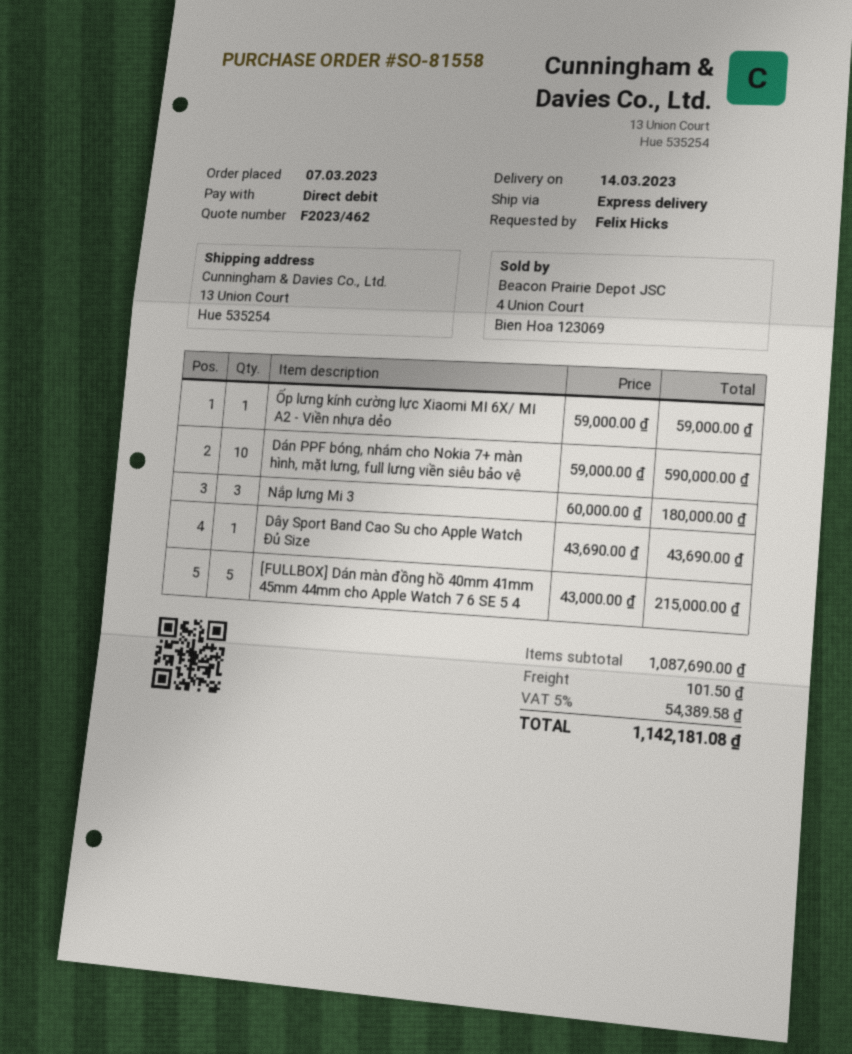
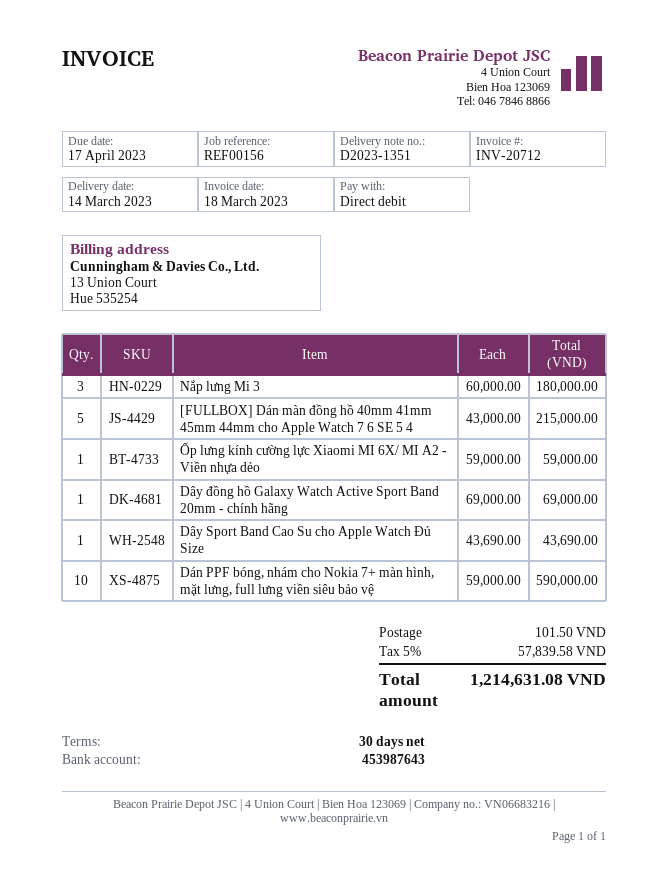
Dây đồng hồ Galaxy Watch Active Sport Band 20mm - chính hãng: none -> 1 x 69000.00 = 69000.00
tax: 5% = 54389.58 -> 5% = 57839.58
total: 1142181.08 -> 1214631.08

